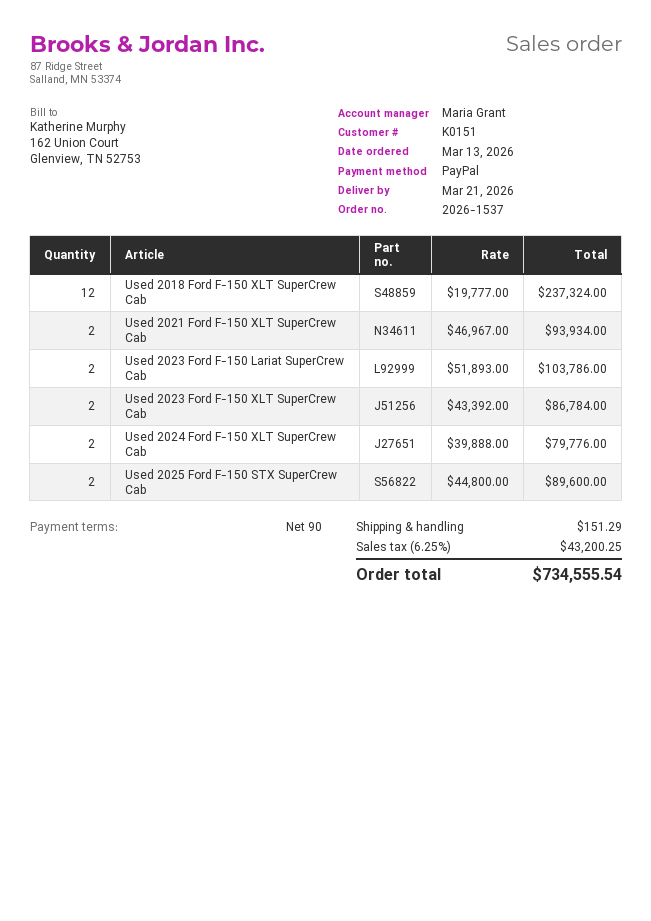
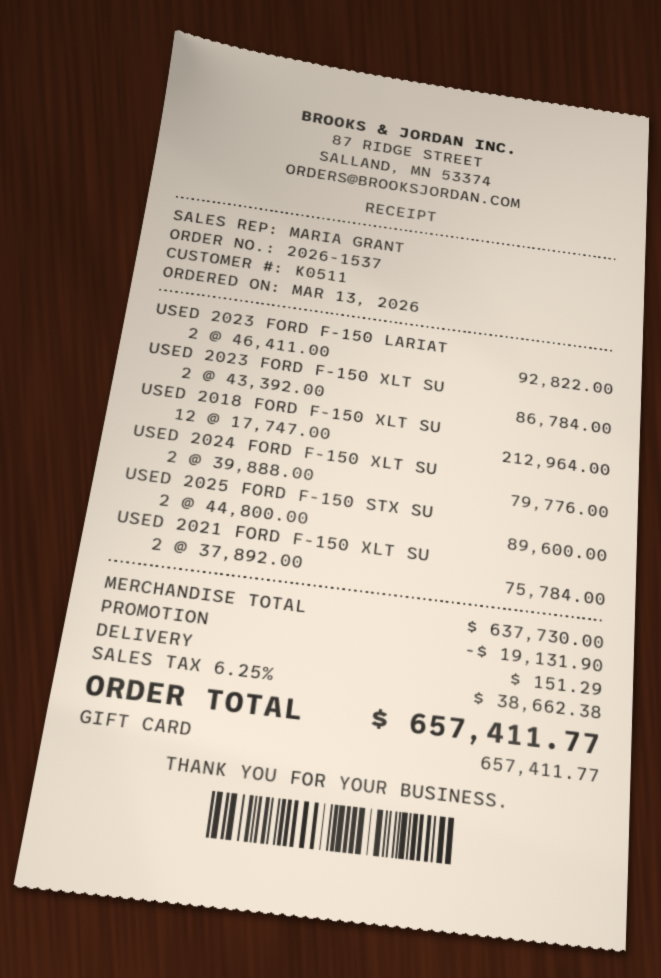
customer number: K0151 -> K0511
payment method: PayPal -> gift card
Used 2018 Ford F-150 XLT SuperCrew Cab: 12 x 19777.00 = 237324.00 -> 12 x 17747.00 = 212964.00
Used 2021 Ford F-150 XLT SuperCrew Cab: 2 x 46967.00 = 93934.00 -> 2 x 37892.00 = 75784.00
Used 2023 Ford F-150 Lariat SuperCrew Cab: 2 x 51893.00 = 103786.00 -> 2 x 46411.00 = 92822.00
discount: none -> 19131.90
tax: 6.25% = 43200.25 -> 6.25% = 38662.38
total: 734555.54 -> 657411.77

